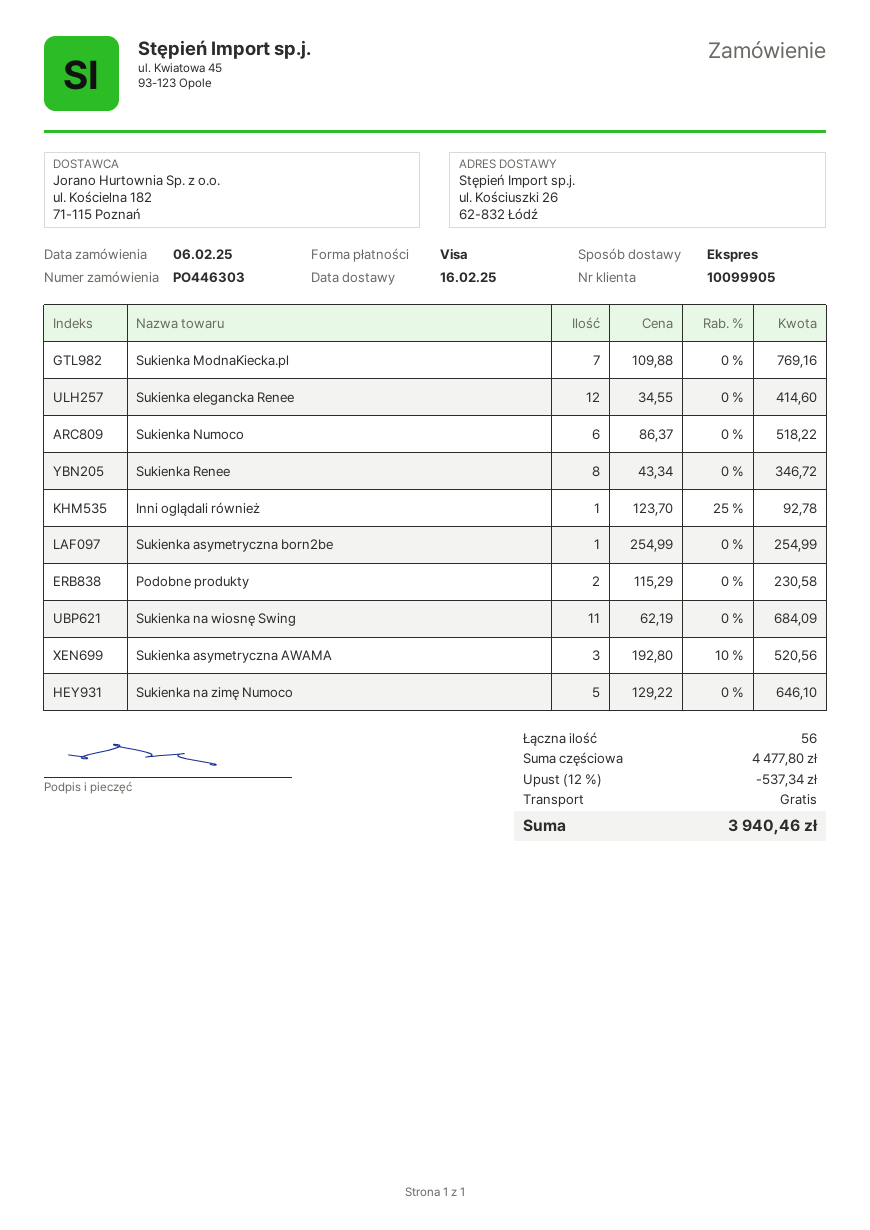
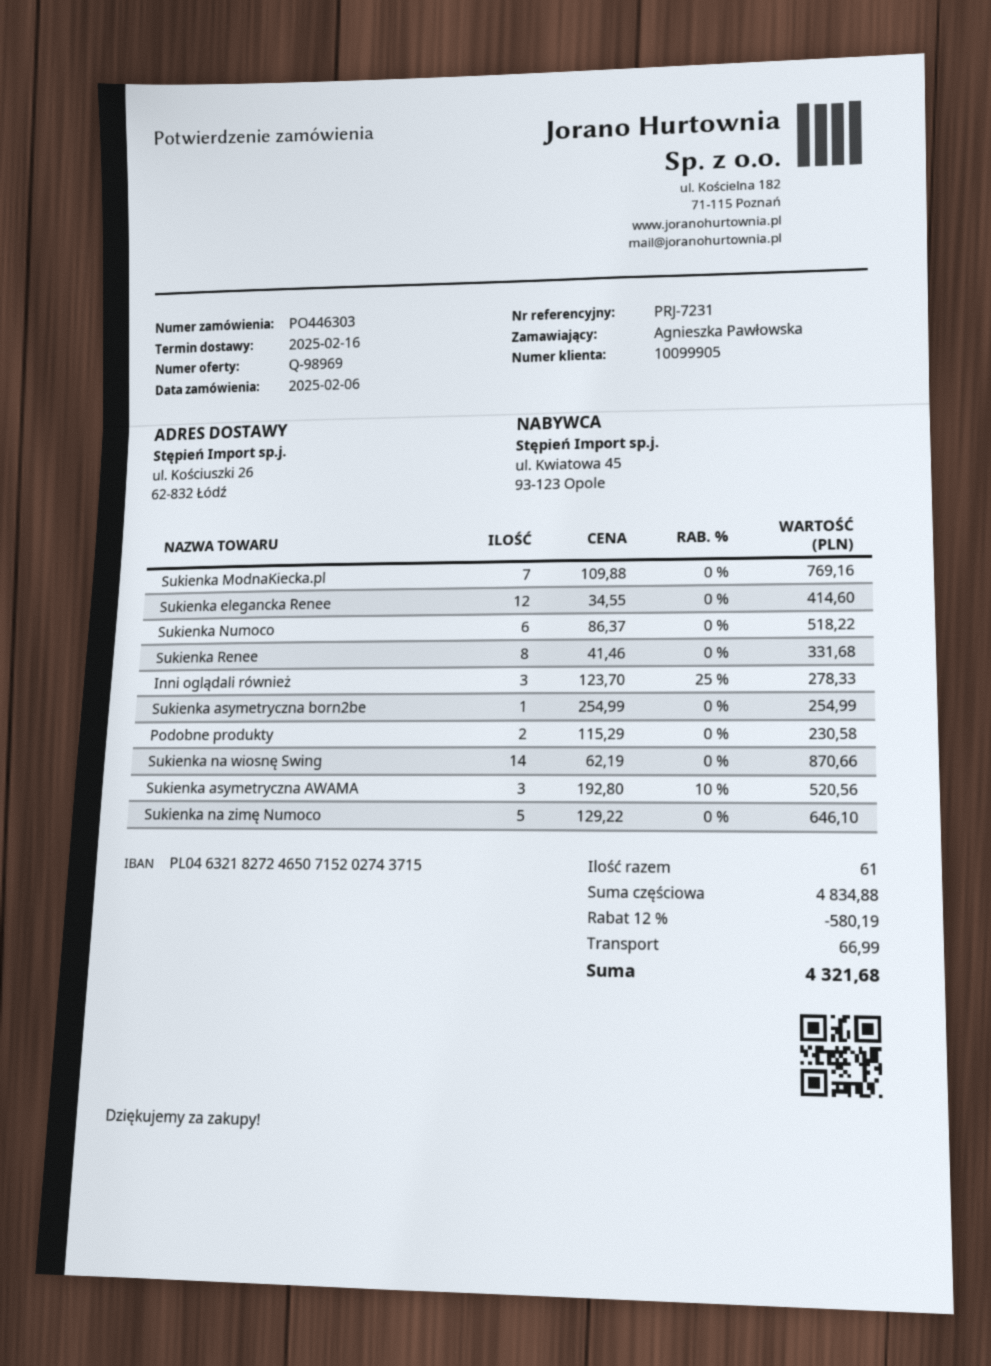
Sukienka Renee: 8 x 43.34 = 346.72 -> 8 x 41.46 = 331.68
Inni oglądali również: 1 x 123.70 - 25% = 92.78 -> 3 x 123.70 - 25% = 278.33
Sukienka na wiosnę Swing: 11 x 62.19 = 684.09 -> 14 x 62.19 = 870.66
total quantity: 56 -> 61
subtotal: 4477.80 -> 4834.88
discount: 12% = 537.34 -> 12% = 580.19
shipping: 0.00 -> 66.99
total: 3940.46 -> 4321.68

